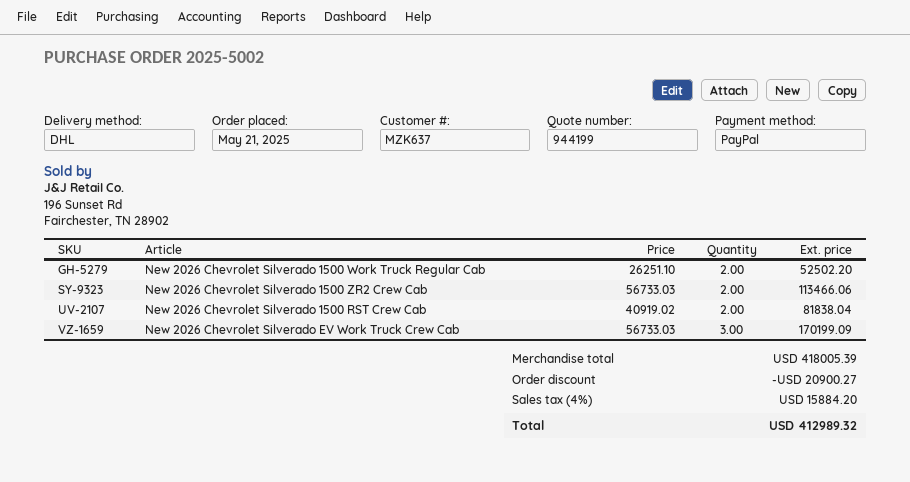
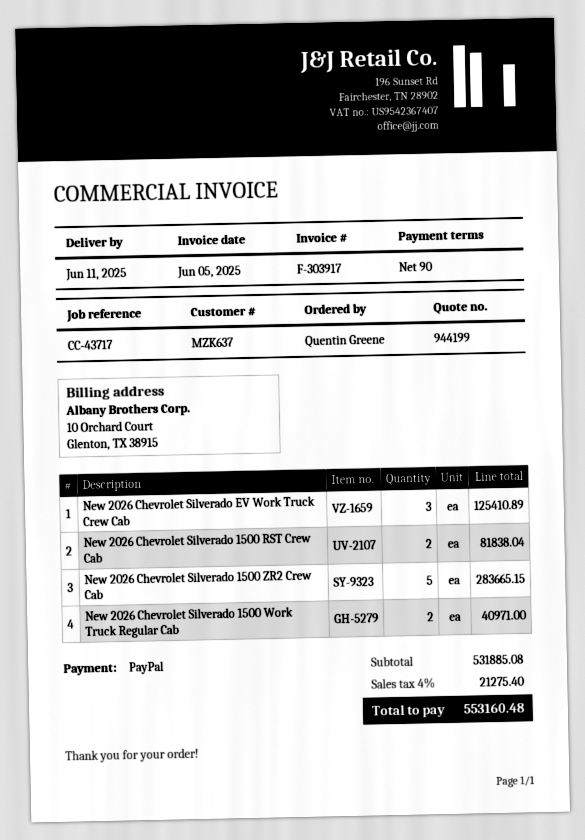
New 2026 Chevrolet Silverado 1500 Work Truck Regular Cab: 2 for 52502.20 -> 2 for 40971.00
New 2026 Chevrolet Silverado 1500 ZR2 Crew Cab: 2 for 113466.06 -> 5 for 283665.15
New 2026 Chevrolet Silverado EV Work Truck Crew Cab: 3 for 170199.09 -> 3 for 125410.89
subtotal: 418005.39 -> 531885.08
discount: 20900.27 -> none
tax: 4% = 15884.20 -> 4% = 21275.40
total: 412989.32 -> 553160.48

